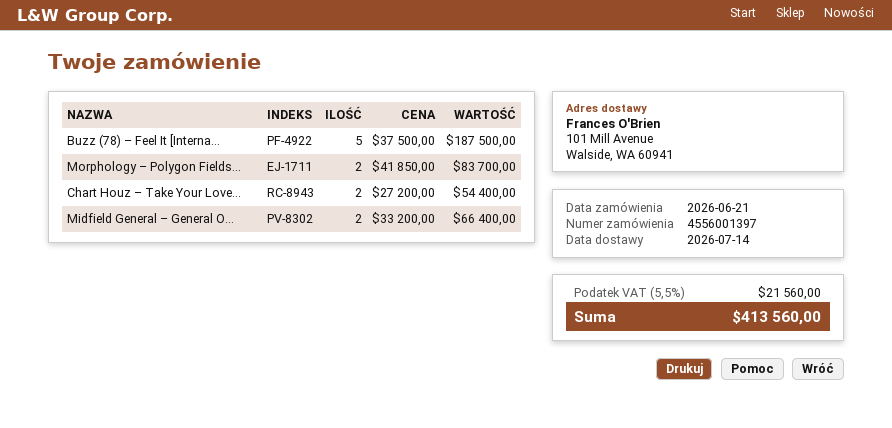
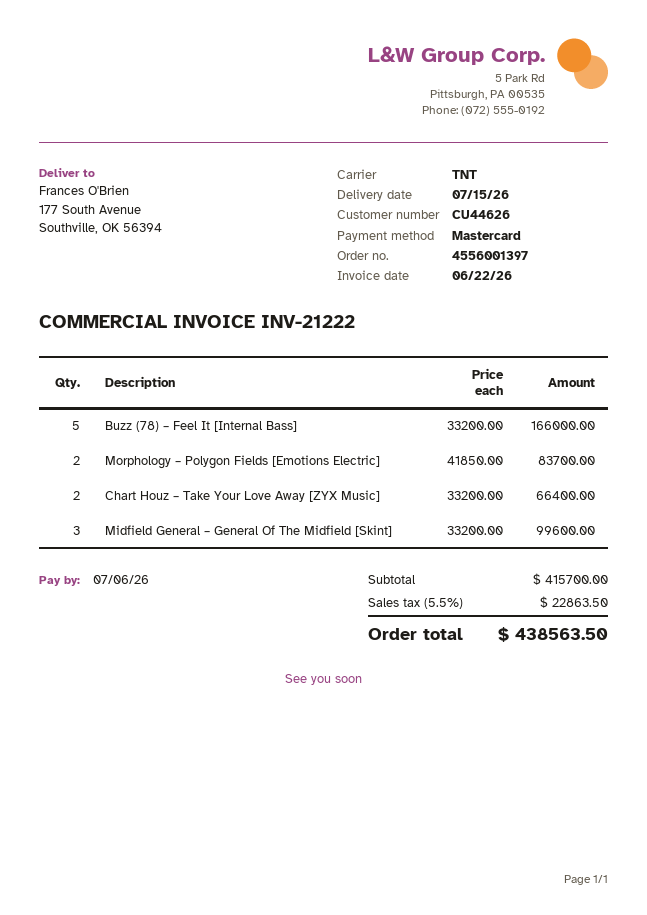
delivery date: 2026-07-14 -> 2026-07-15
ship to: 101 Mill Avenue, Walside, WA 60941 -> 177 South Avenue, Southville, OK 56394
Buzz (78) – Feel It [Interna...: 5 x 37500.00 = 187500.00 -> 5 x 33200.00 = 166000.00
Chart Houz – Take Your Love...: 2 x 27200.00 = 54400.00 -> 2 x 33200.00 = 66400.00
Midfield General – General O...: 2 x 33200.00 = 66400.00 -> 3 x 33200.00 = 99600.00
tax: 5.5% = 21560.00 -> 5.5% = 22863.50
total: 413560.00 -> 438563.50

